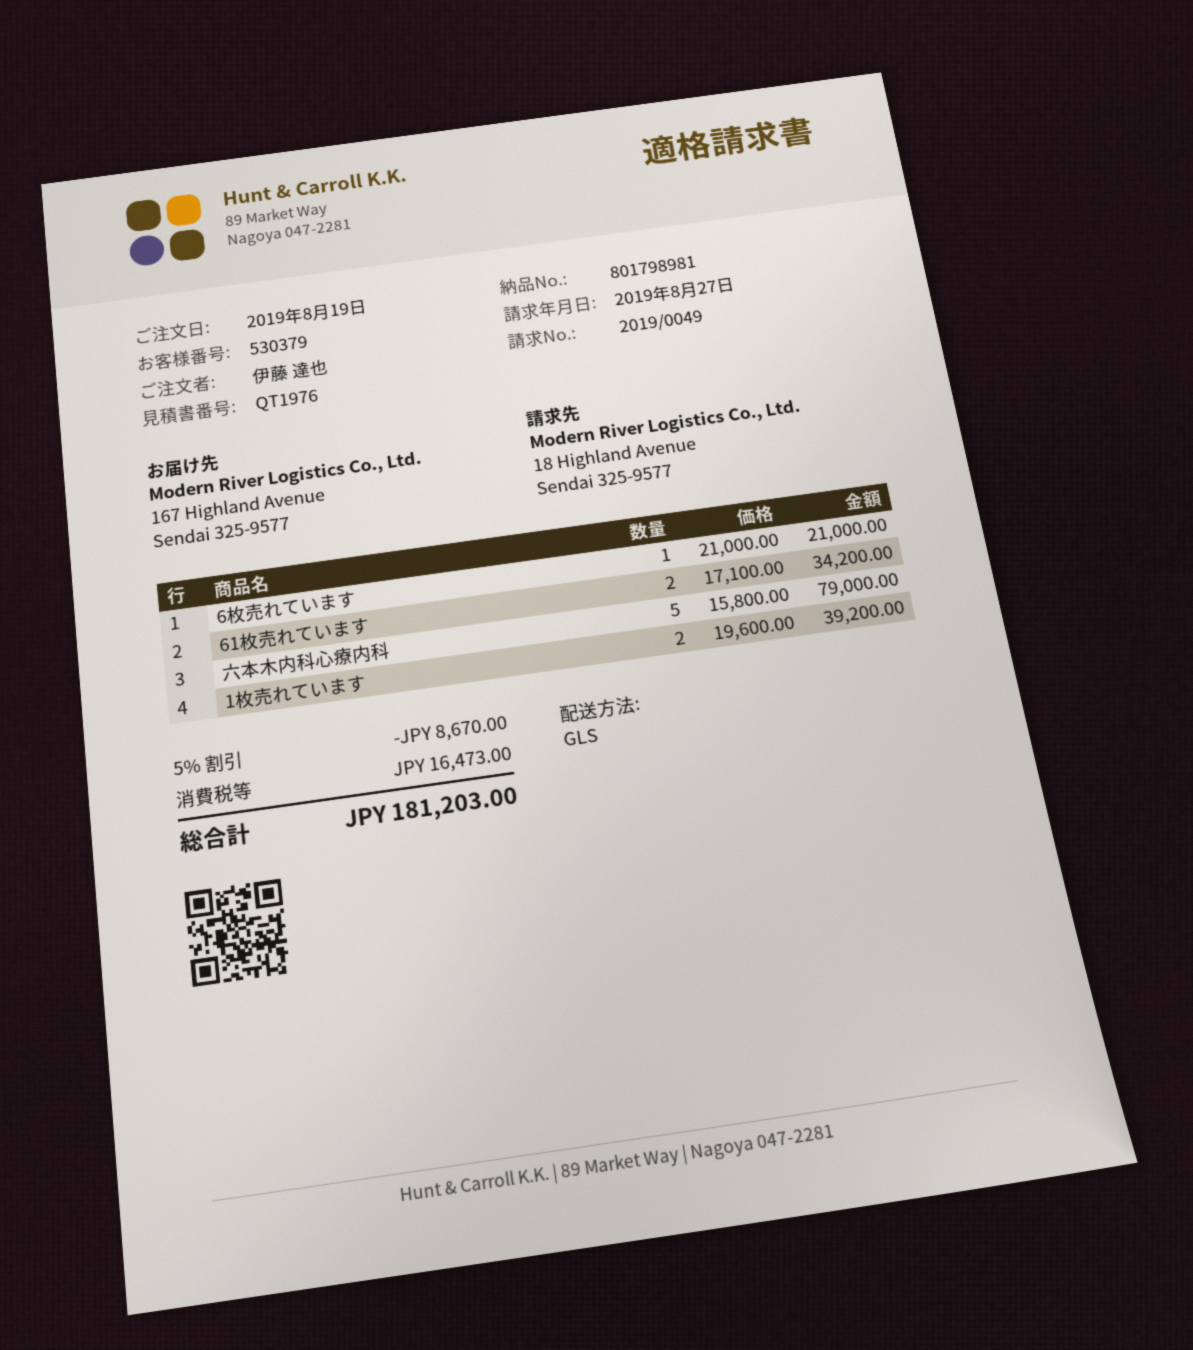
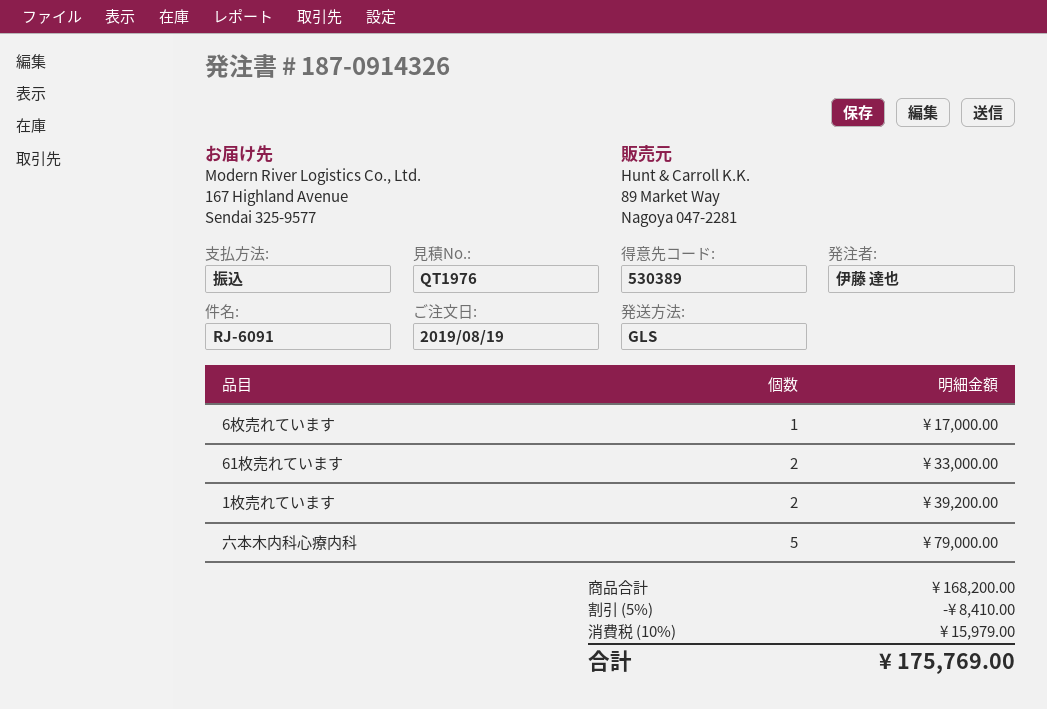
customer number: 530379 -> 530389
6枚売れています: 1 for 21000.00 -> 1 for 17000.00
61枚売れています: 2 for 34200.00 -> 2 for 33000.00
discount: 5% = 8670.00 -> 5% = 8410.00
tax: 16473.00 -> 15979.00
total: 181203.00 -> 175769.00

